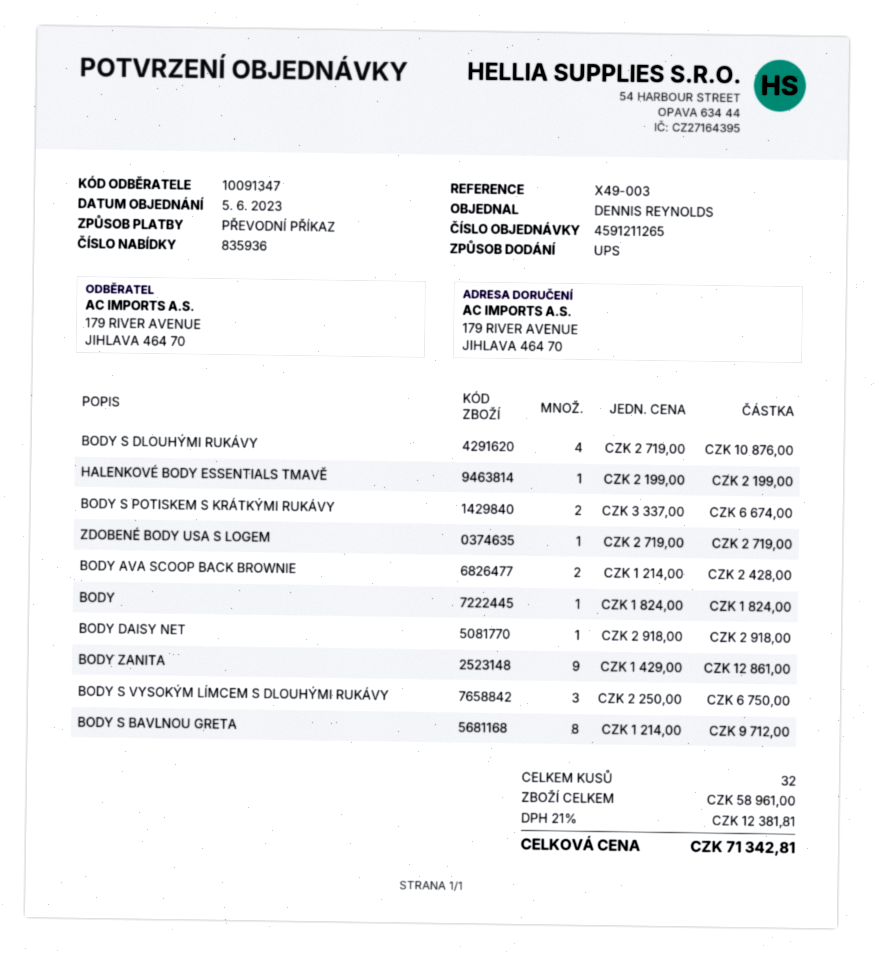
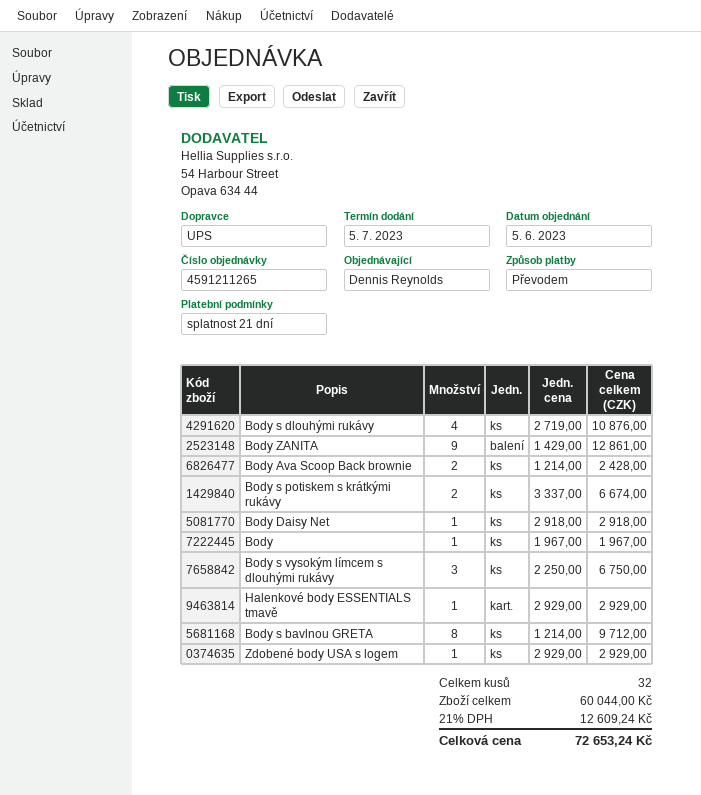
HALENKOVÉ BODY ESSENTIALS TMAVĚ: 1 x 2199.00 = 2199.00 -> 1 x 2929.00 = 2929.00
ZDOBENÉ BODY USA S LOGEM: 1 x 2719.00 = 2719.00 -> 1 x 2929.00 = 2929.00
BODY: 1 x 1824.00 = 1824.00 -> 1 x 1967.00 = 1967.00
subtotal: 58961.00 -> 60044.00
tax: 21% = 12381.81 -> 21% = 12609.24
total: 71342.81 -> 72653.24

